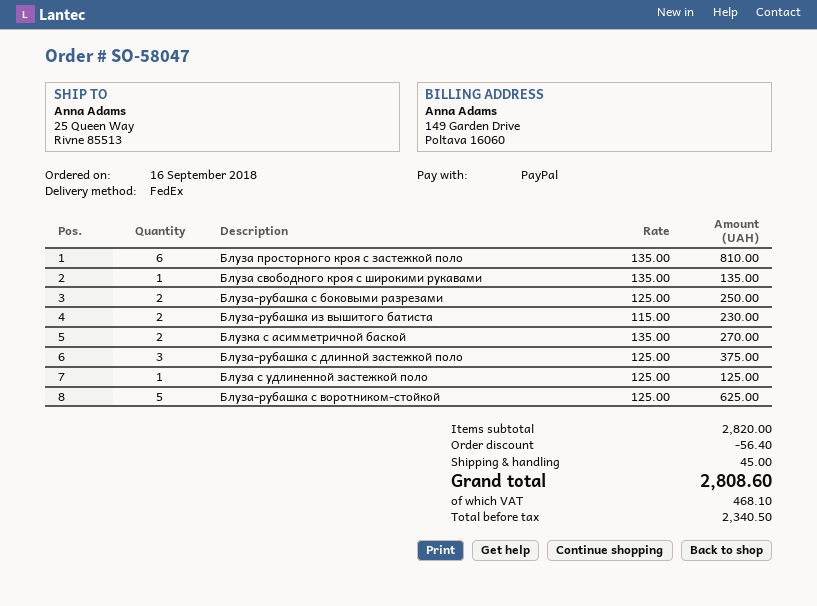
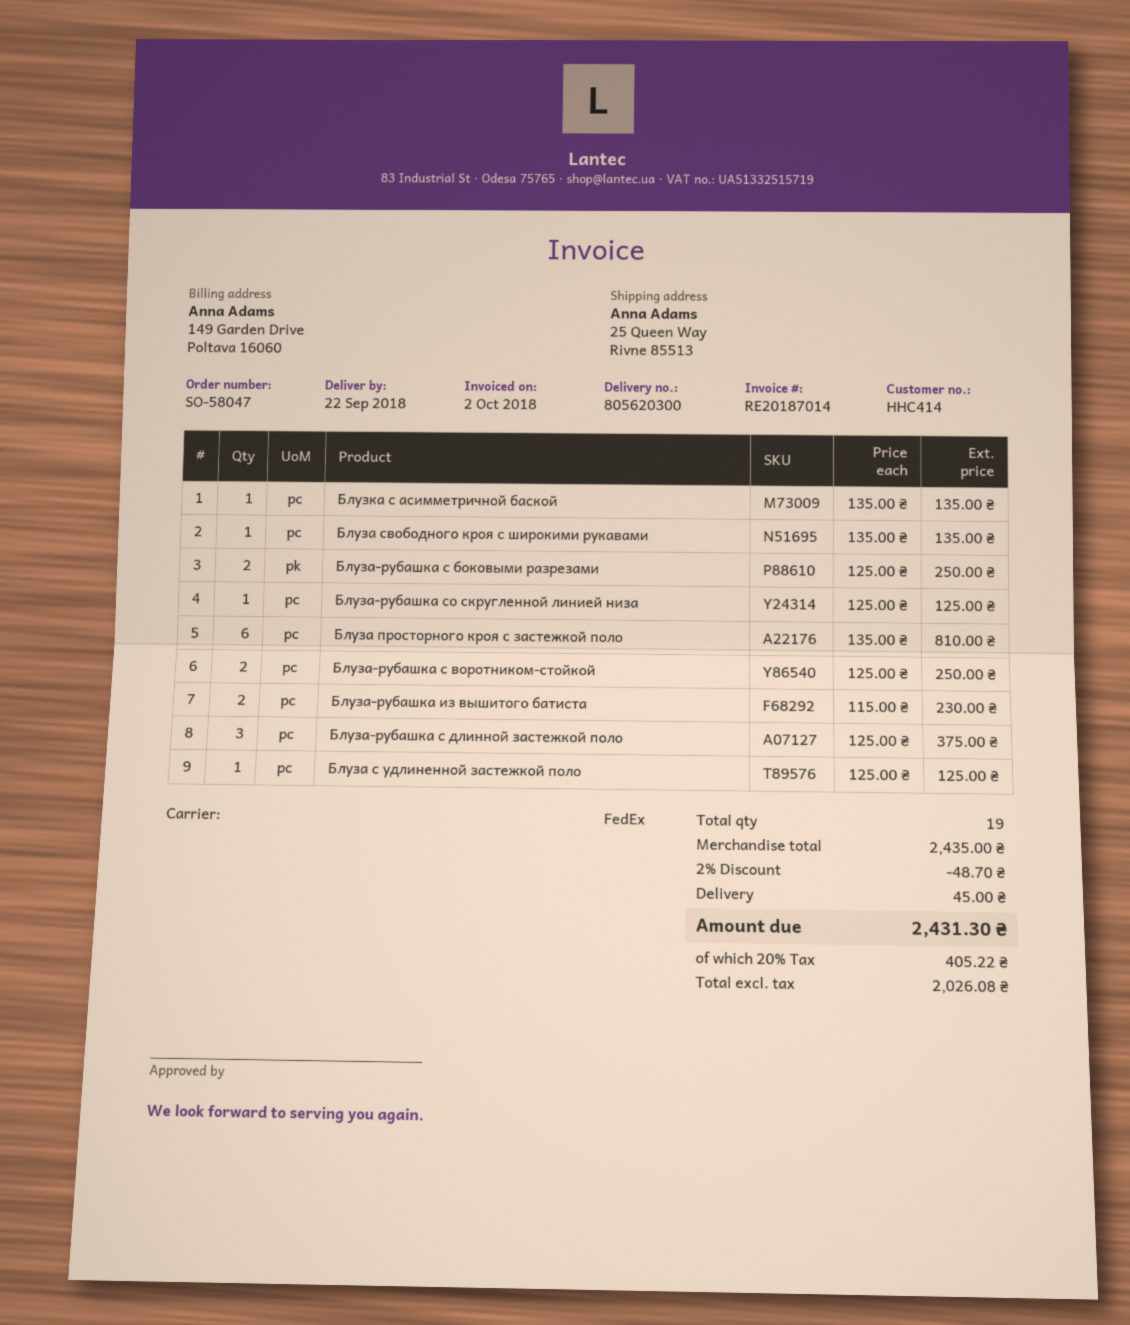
Блузка с асимметричной баской: 2 x 135.00 = 270.00 -> 1 x 135.00 = 135.00
Блуза-рубашка с воротником-стойкой: 5 x 125.00 = 625.00 -> 2 x 125.00 = 250.00
Блуза-рубашка со скругленной линией низа: none -> 1 x 125.00 = 125.00
subtotal: 2820.00 -> 2435.00
discount: 56.40 -> 48.70
net: 2340.50 -> 2026.08
tax: 468.10 -> 405.22
total: 2808.60 -> 2431.30

